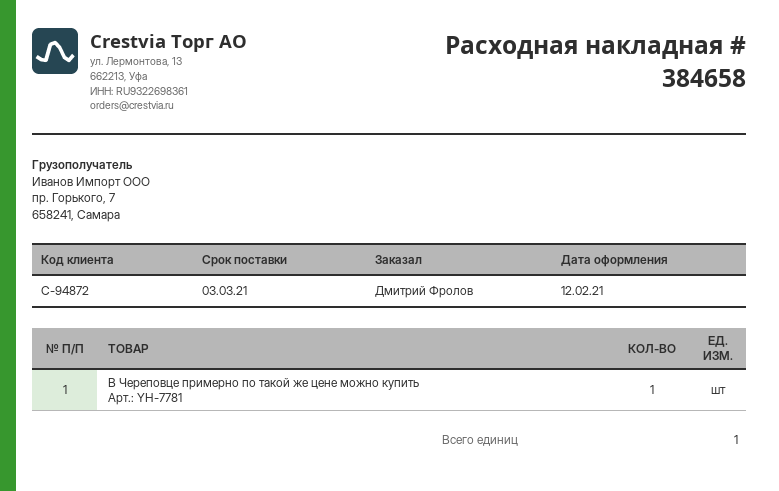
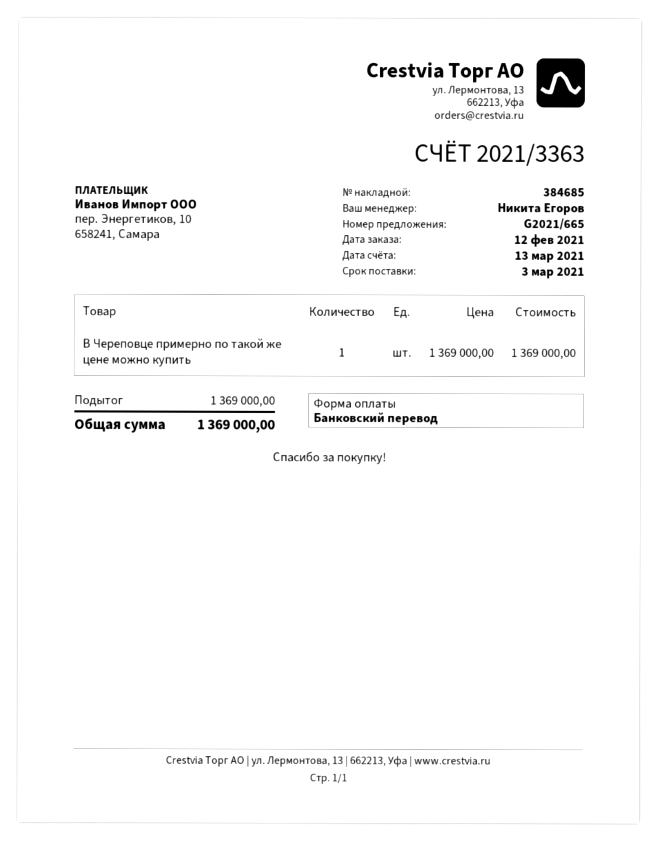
delivery note number: 384658 -> 384685

